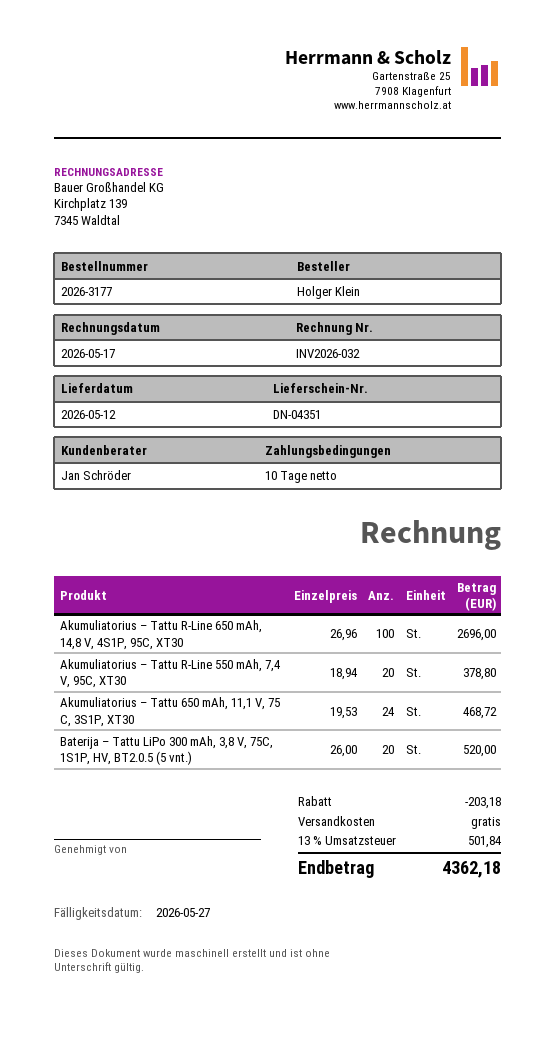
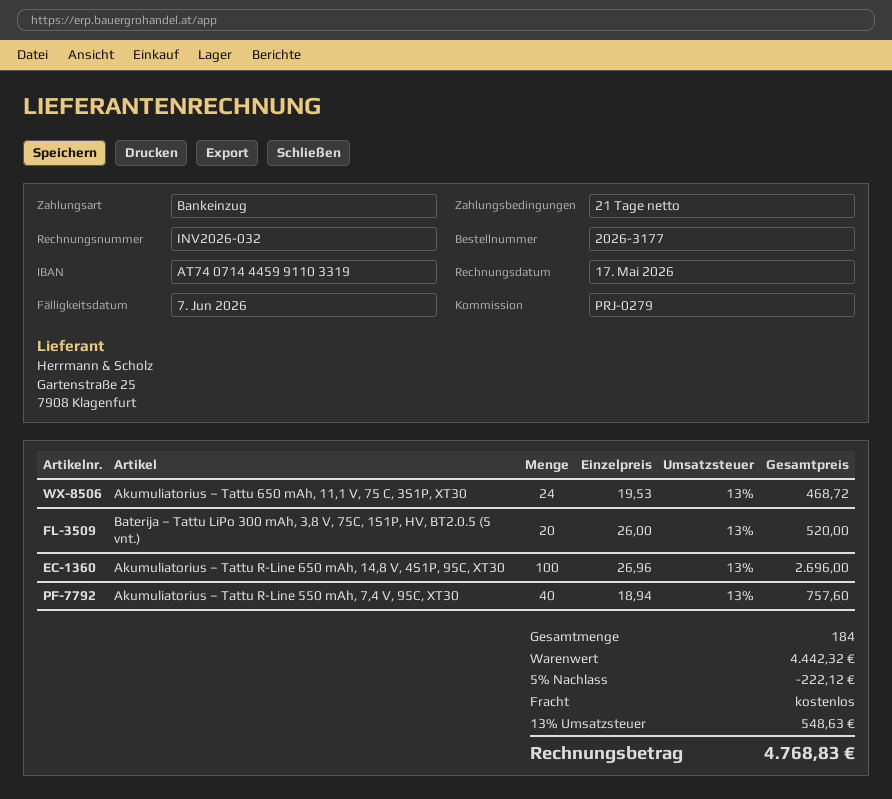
payment terms: 10 days -> 21 days
due date: 2026-05-27 -> 2026-06-07
Akumuliatorius – Tattu R-Line 550 mAh, 7,4 V, 95C, XT30: 20 x 18.94 = 378.80 -> 40 x 18.94 = 757.60
discount: 203.18 -> 222.12
tax: 13% = 501.84 -> 13% = 548.63
total: 4362.18 -> 4768.83

